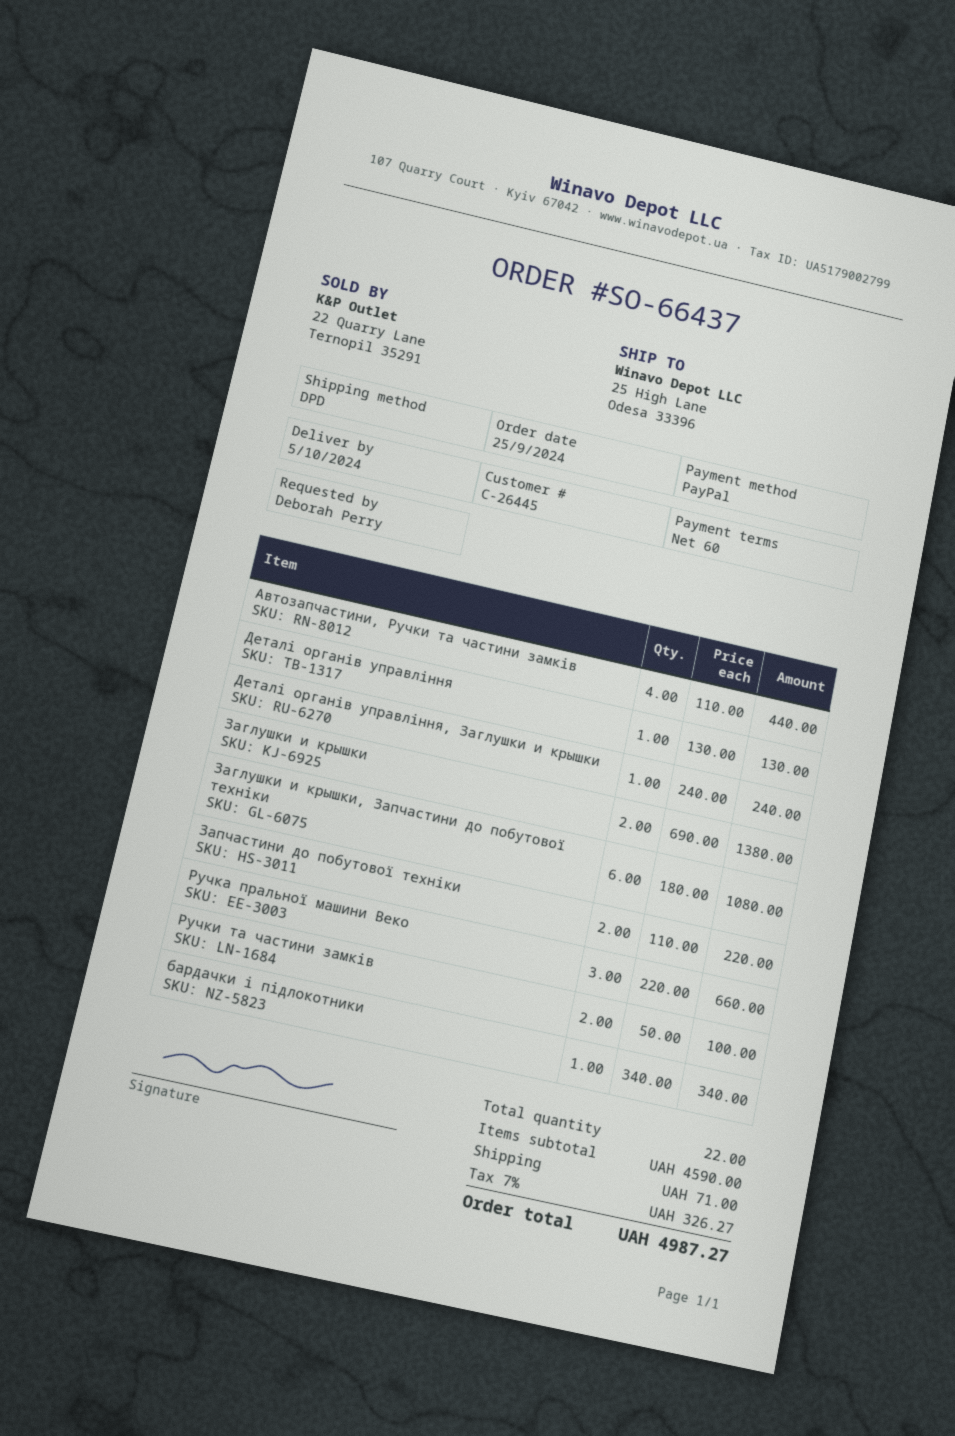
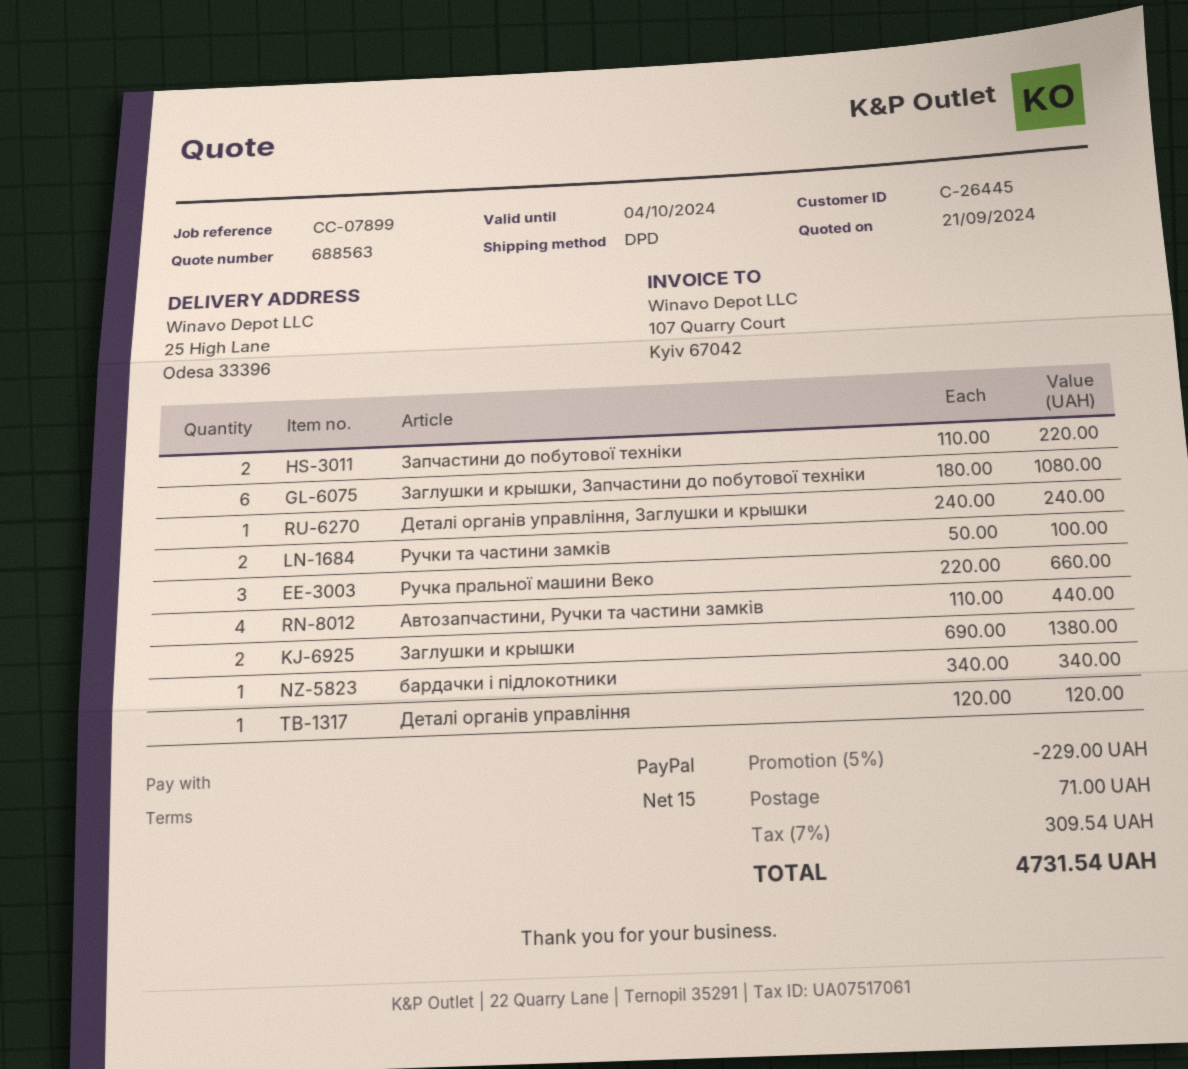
payment terms: 60 days -> 15 days
Деталі органів управління: 1 x 130.00 = 130.00 -> 1 x 120.00 = 120.00
discount: none -> 5% = 229.00
tax: 7% = 326.27 -> 7% = 309.54
total: 4987.27 -> 4731.54

